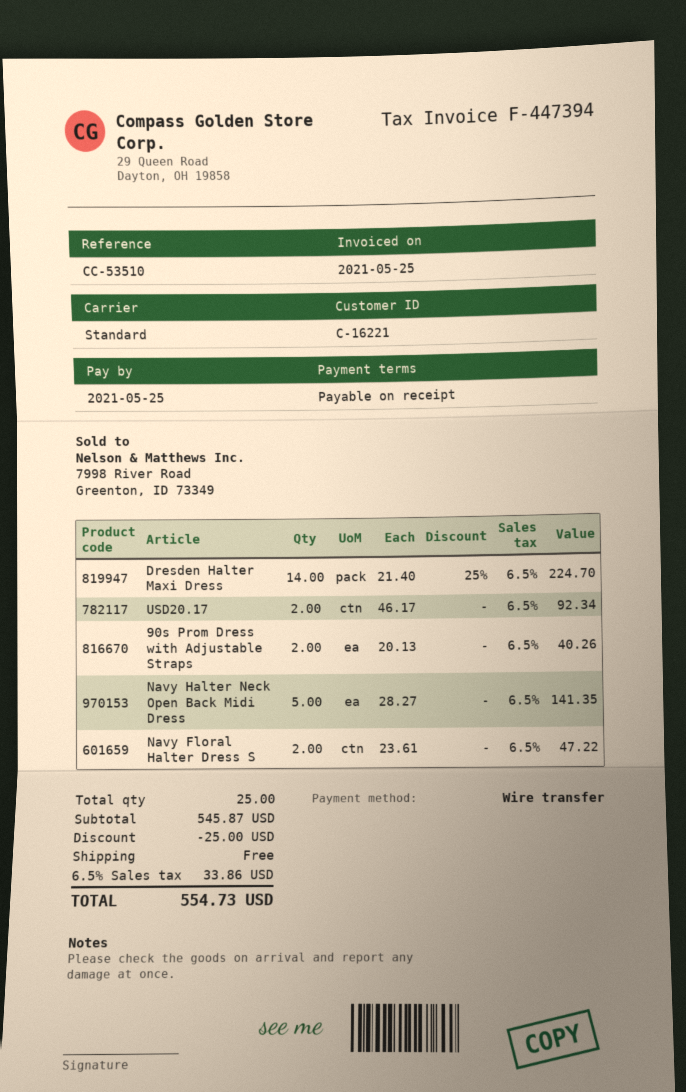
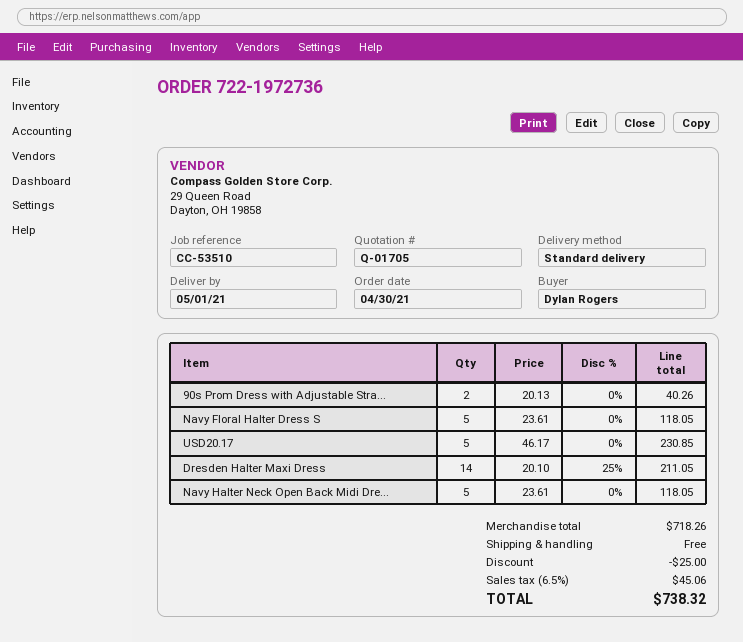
Dresden Halter Maxi Dress: 14 x 21.40 - 25% = 224.70 -> 14 x 20.10 - 25% = 211.05
USD20.17: 2 x 46.17 = 92.34 -> 5 x 46.17 = 230.85
Navy Halter Neck Open Back Midi Dress: 5 x 28.27 = 141.35 -> 5 x 23.61 = 118.05
Navy Floral Halter Dress S: 2 x 23.61 = 47.22 -> 5 x 23.61 = 118.05
subtotal: 545.87 -> 718.26
tax: 6.5% = 33.86 -> 6.5% = 45.06
total: 554.73 -> 738.32

